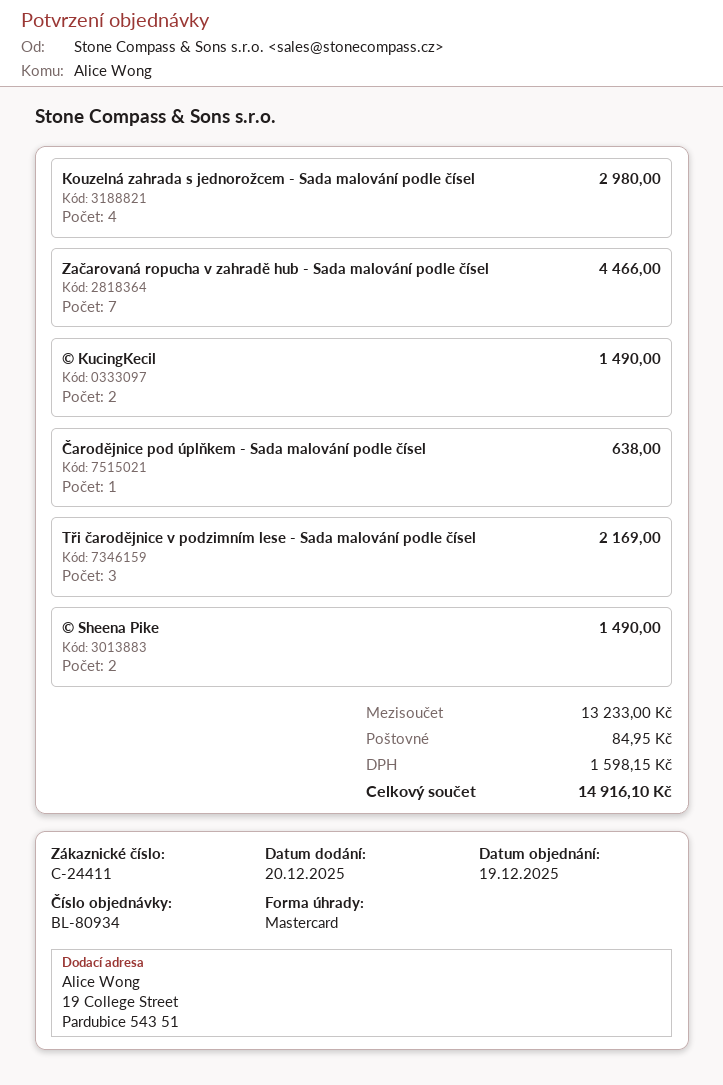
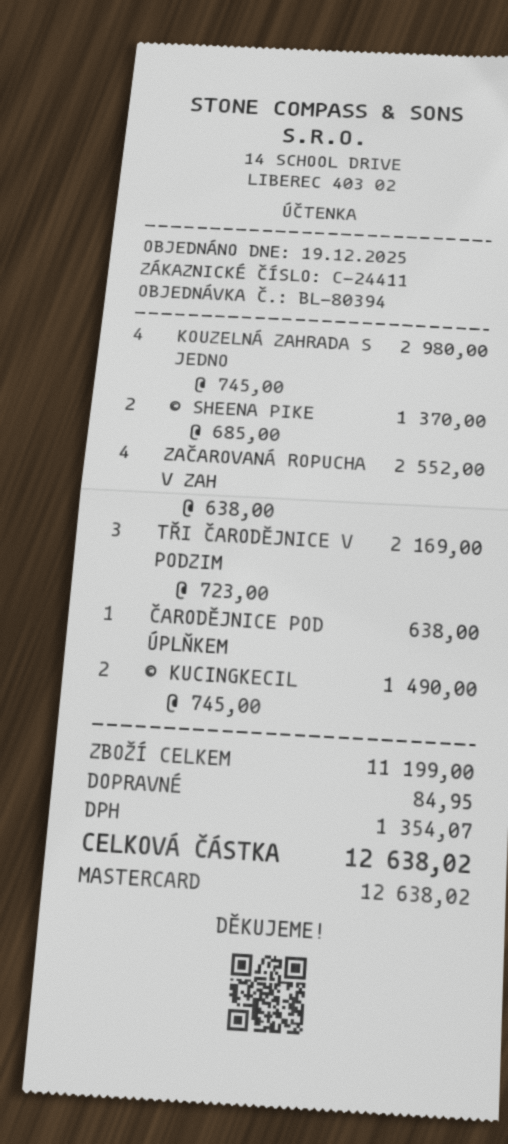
order number: BL-80934 -> BL-80394
Začarovaná ropucha v zahradě hub - Sada malování podle čísel: 7 for 4466.00 -> 4 for 2552.00
© Sheena Pike: 2 for 1490.00 -> 2 for 1370.00
subtotal: 13233.00 -> 11199.00
tax: 1598.15 -> 1354.07
total: 14916.10 -> 12638.02

